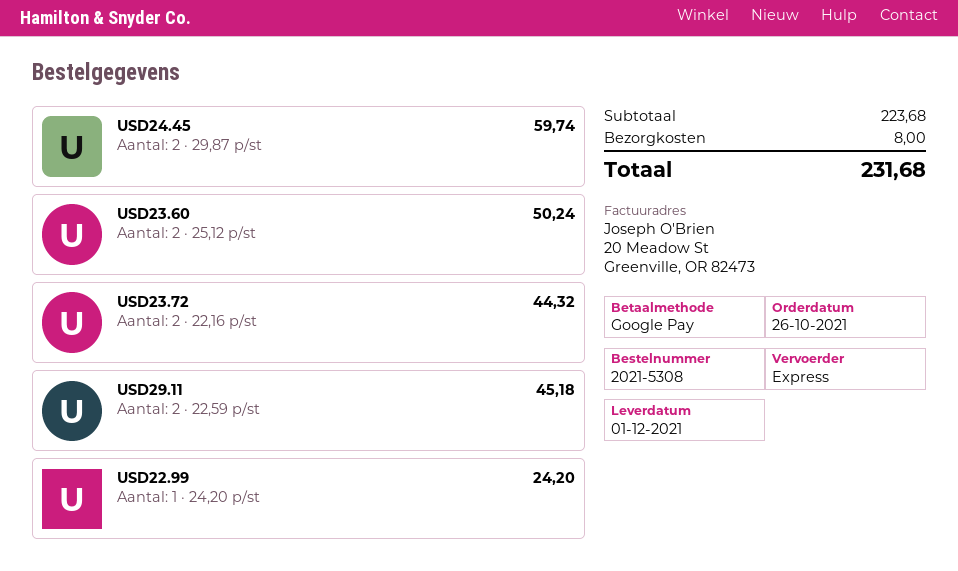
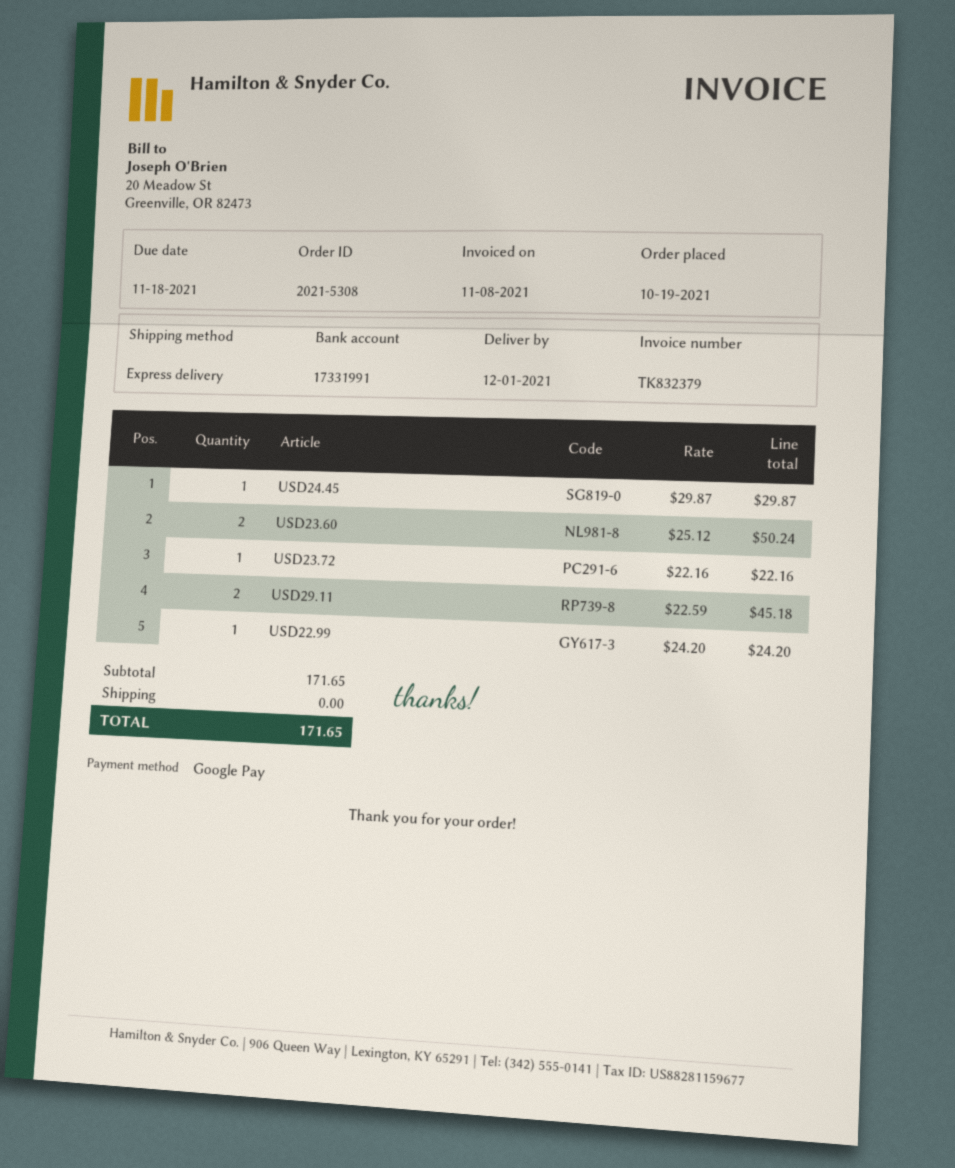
order date: 2021-10-26 -> 2021-10-19
USD24.45: 2 x 29.87 = 59.74 -> 1 x 29.87 = 29.87
USD23.72: 2 x 22.16 = 44.32 -> 1 x 22.16 = 22.16
subtotal: 223.68 -> 171.65
shipping: 8.00 -> 0.00
total: 231.68 -> 171.65

